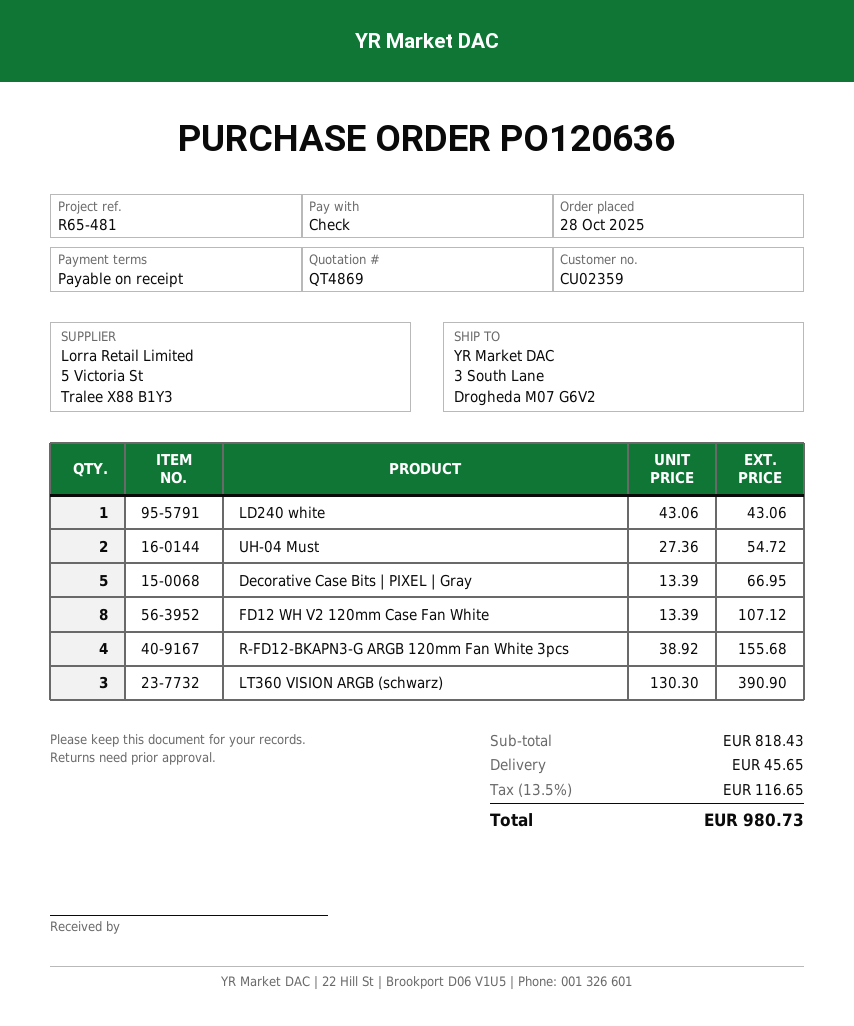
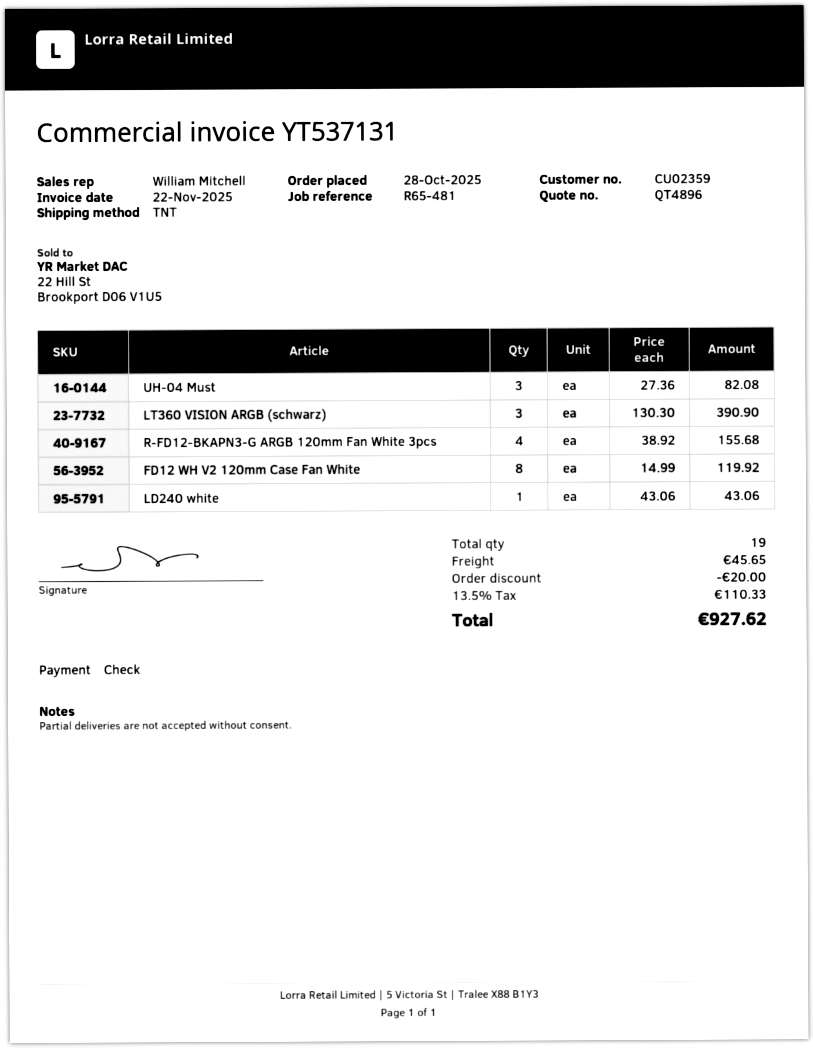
quote number: QT4869 -> QT4896
UH-04 Must: 2 x 27.36 = 54.72 -> 3 x 27.36 = 82.08
Decorative Case Bits | PIXEL | Gray: 5 x 13.39 = 66.95 -> none
FD12 WH V2 120mm Case Fan White: 8 x 13.39 = 107.12 -> 8 x 14.99 = 119.92
discount: none -> 20.00
tax: 13.5% = 116.65 -> 13.5% = 110.33
total: 980.73 -> 927.62

